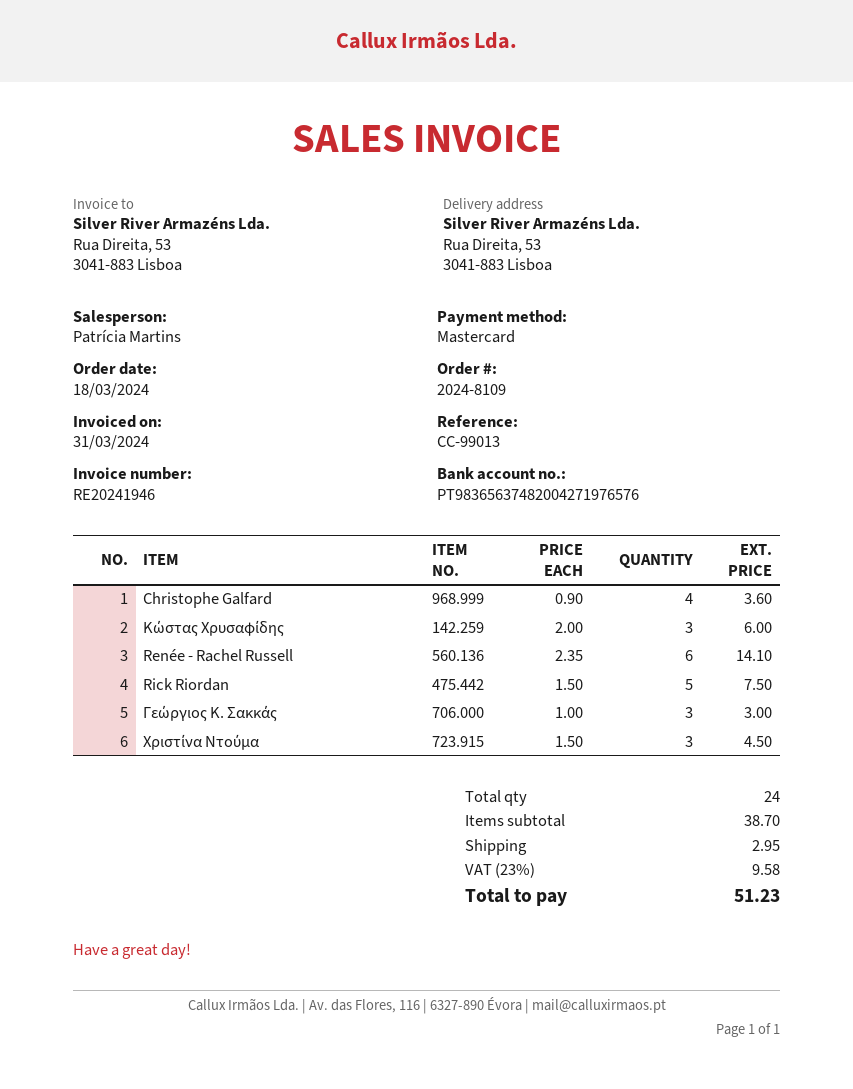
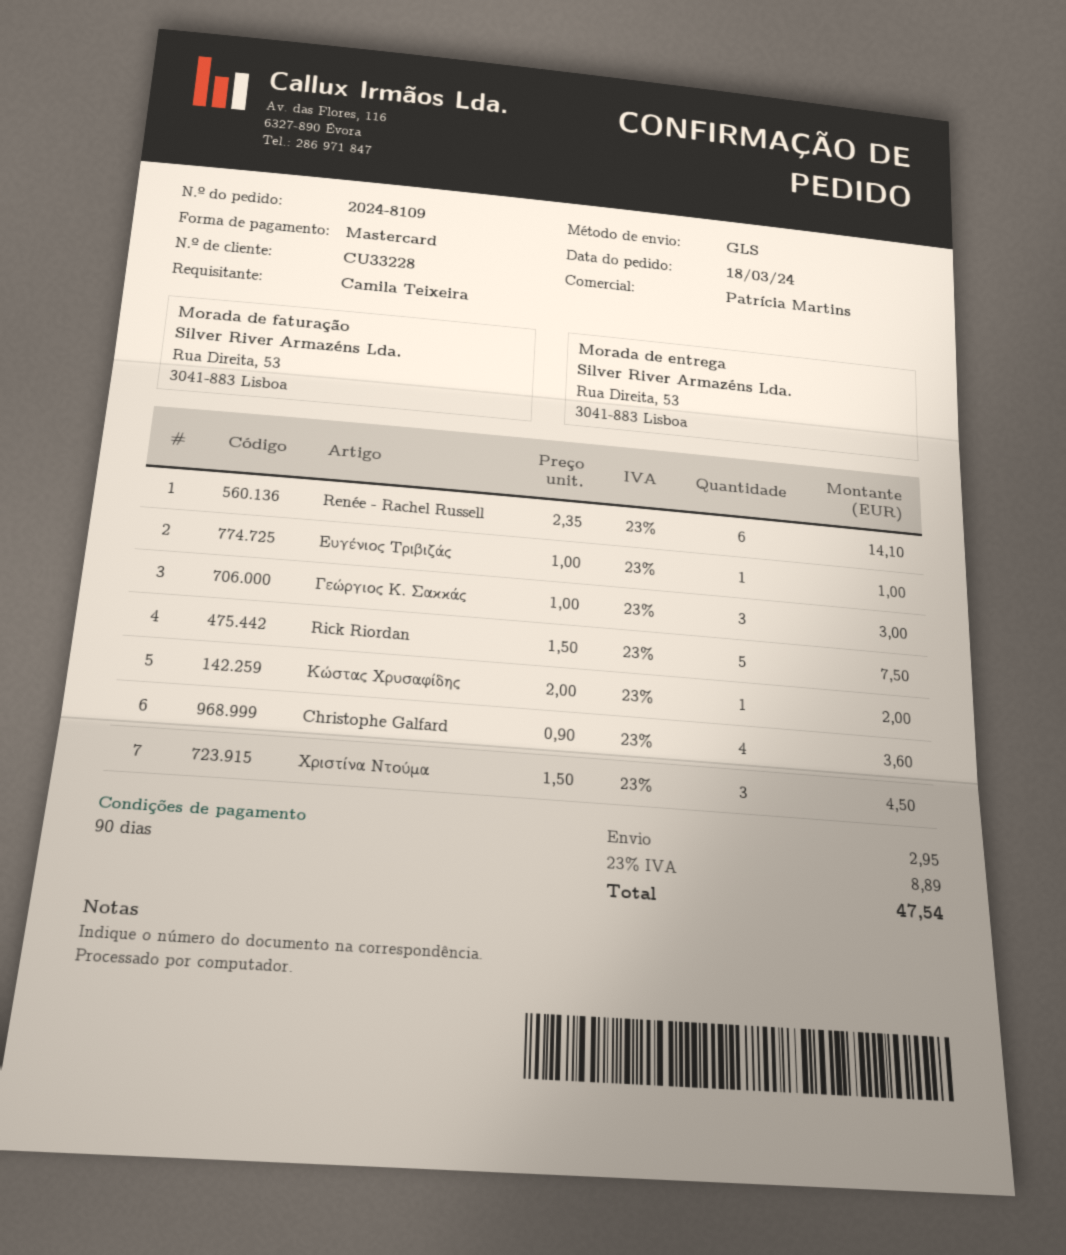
Κώστας Χρυσαφίδης: 3 x 2.00 = 6.00 -> 1 x 2.00 = 2.00
Ευγένιος Τριβιζάς: none -> 1 x 1.00 = 1.00
tax: 23% = 9.58 -> 23% = 8.89
total: 51.23 -> 47.54

